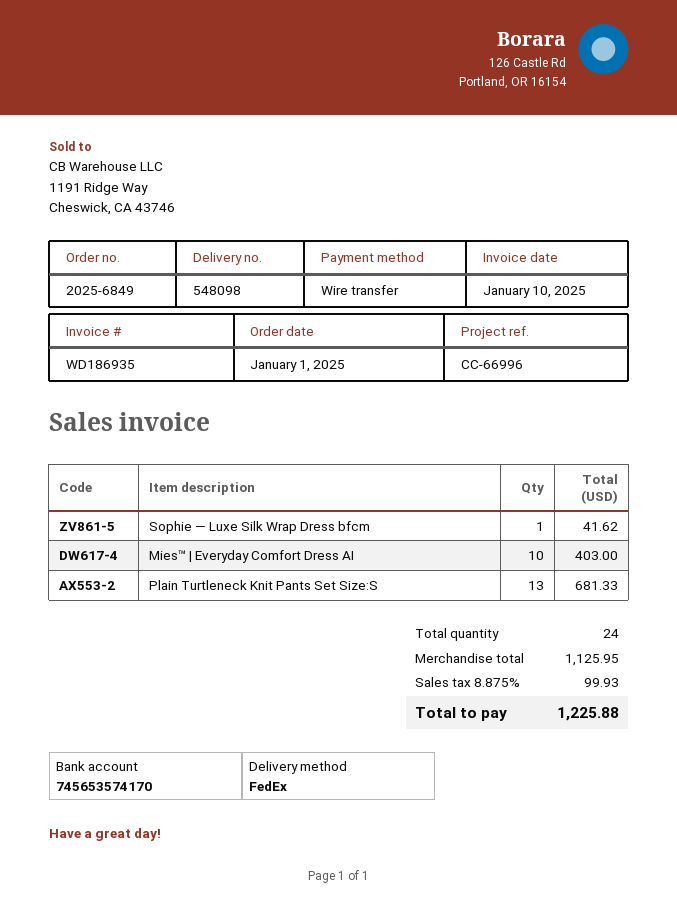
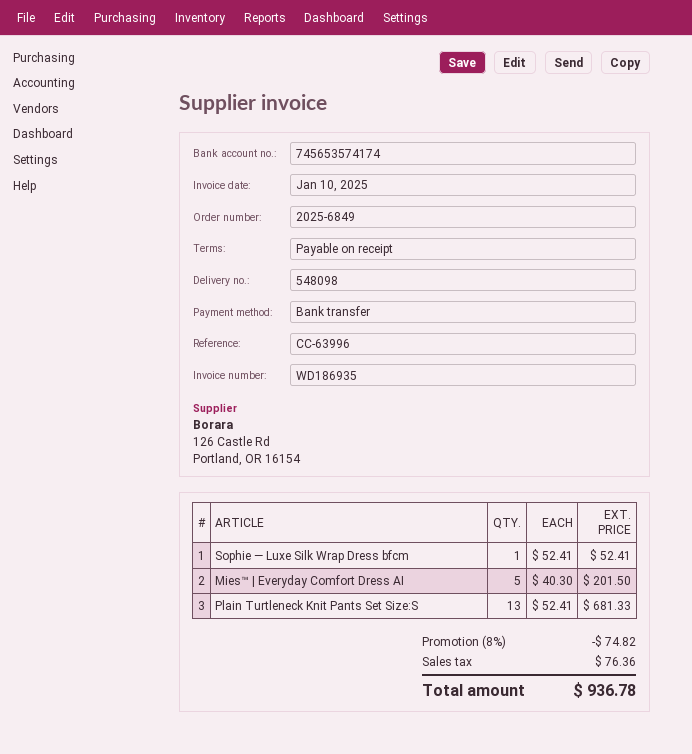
reference: CC-66996 -> CC-63996
bank account: 745653574170 -> 745653574174
Sophie — Luxe Silk Wrap Dress bfcm: 1 for 41.62 -> 1 for 52.41
Mies™ | Everyday Comfort Dress AI: 10 for 403.00 -> 5 for 201.50
discount: none -> 8% = 74.82
tax: 99.93 -> 76.36
total: 1225.88 -> 936.78

